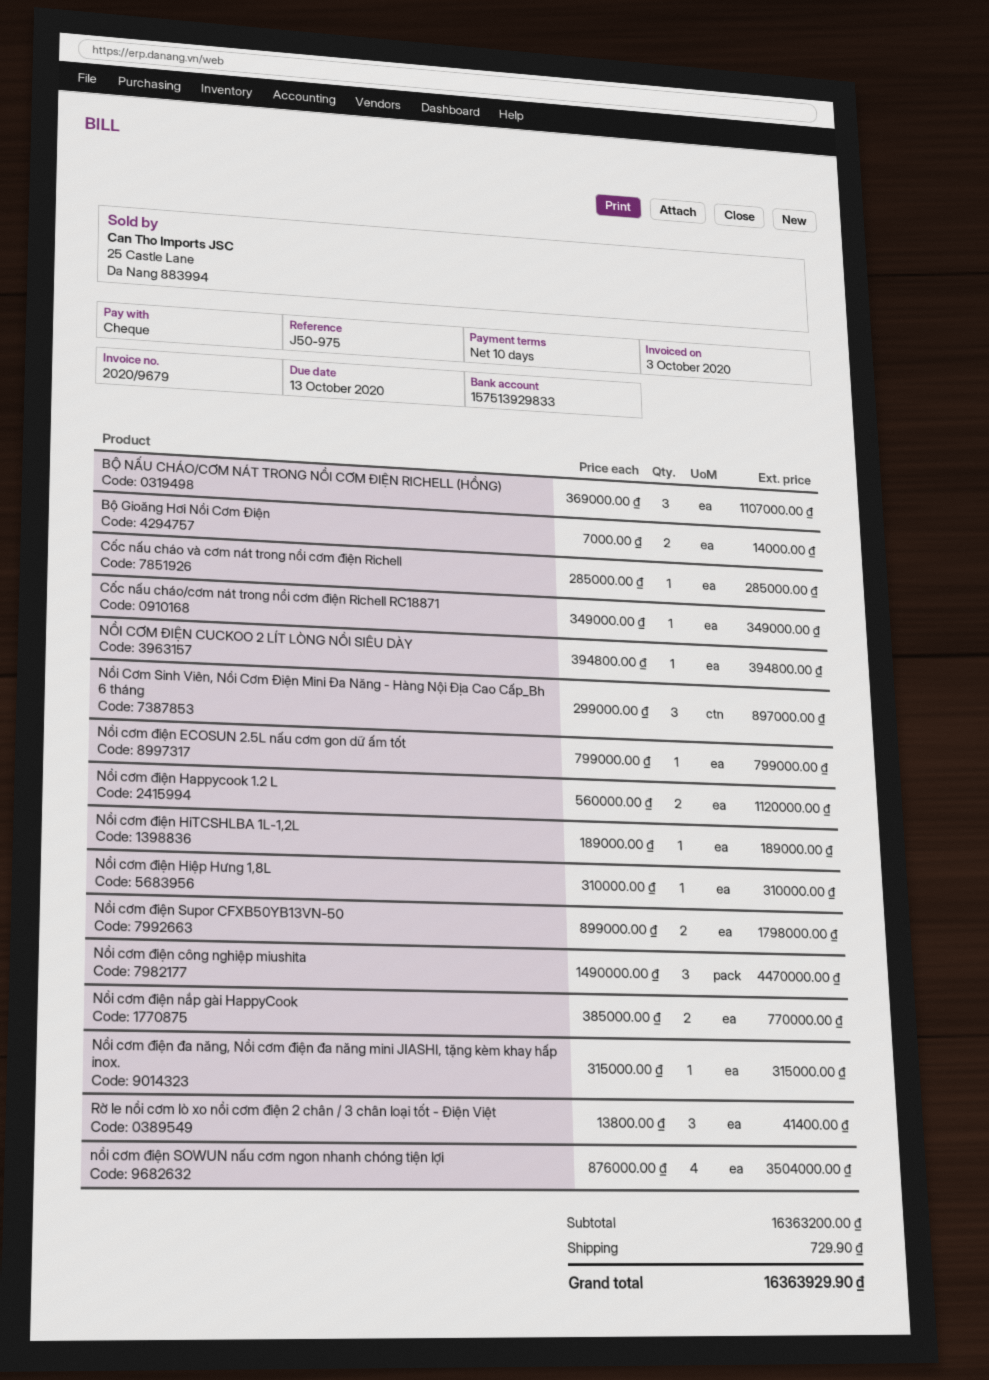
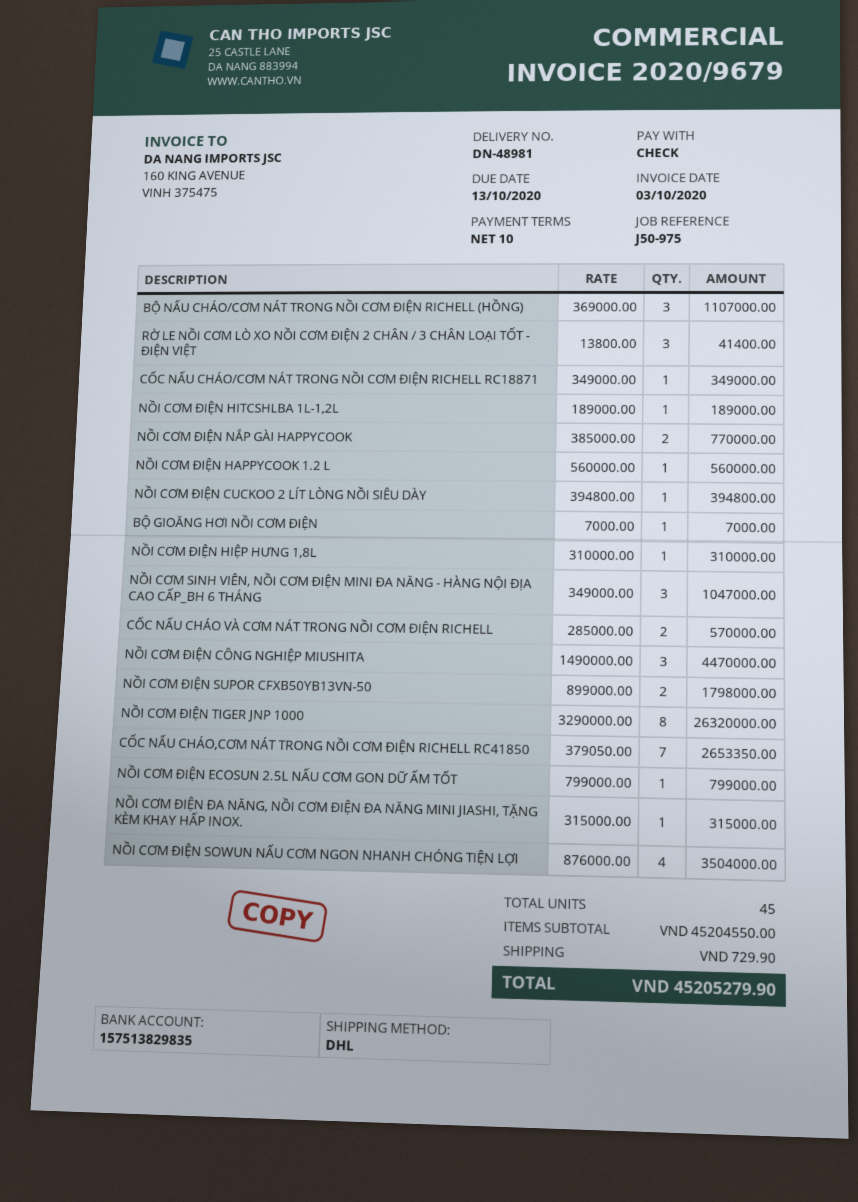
bank account: 157513929833 -> 157513829835
Bộ Gioăng Hơi Nồi Cơm Điện: 2 x 7000.00 = 14000.00 -> 1 x 7000.00 = 7000.00
Cốc nấu cháo và cơm nát trong nồi cơm điện Richell: 1 x 285000.00 = 285000.00 -> 2 x 285000.00 = 570000.00
Nồi Cơm Sinh Viên, Nồi Cơm Điện Mini Đa Năng - Hàng Nội Địa Cao Cấp_Bh 6 tháng: 3 x 299000.00 = 897000.00 -> 3 x 349000.00 = 1047000.00
Nồi cơm điện Happycook 1.2 L: 2 x 560000.00 = 1120000.00 -> 1 x 560000.00 = 560000.00
NỒI CƠM ĐIỆN TIGER JNP 1000: none -> 8 x 3290000.00 = 26320000.00
CỐC NẤU CHÁO,CƠM NÁT TRONG NỒI CƠM ĐIỆN RICHELL RC41850: none -> 7 x 379050.00 = 2653350.00
subtotal: 16363200.00 -> 45204550.00
total: 16363929.90 -> 45205279.90

